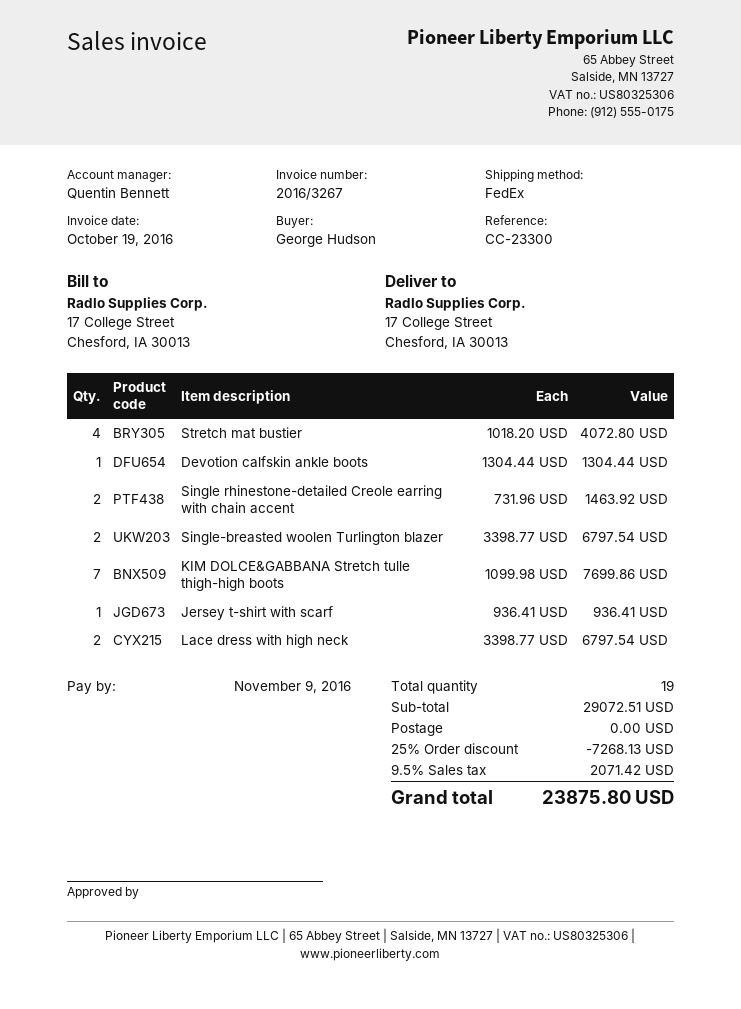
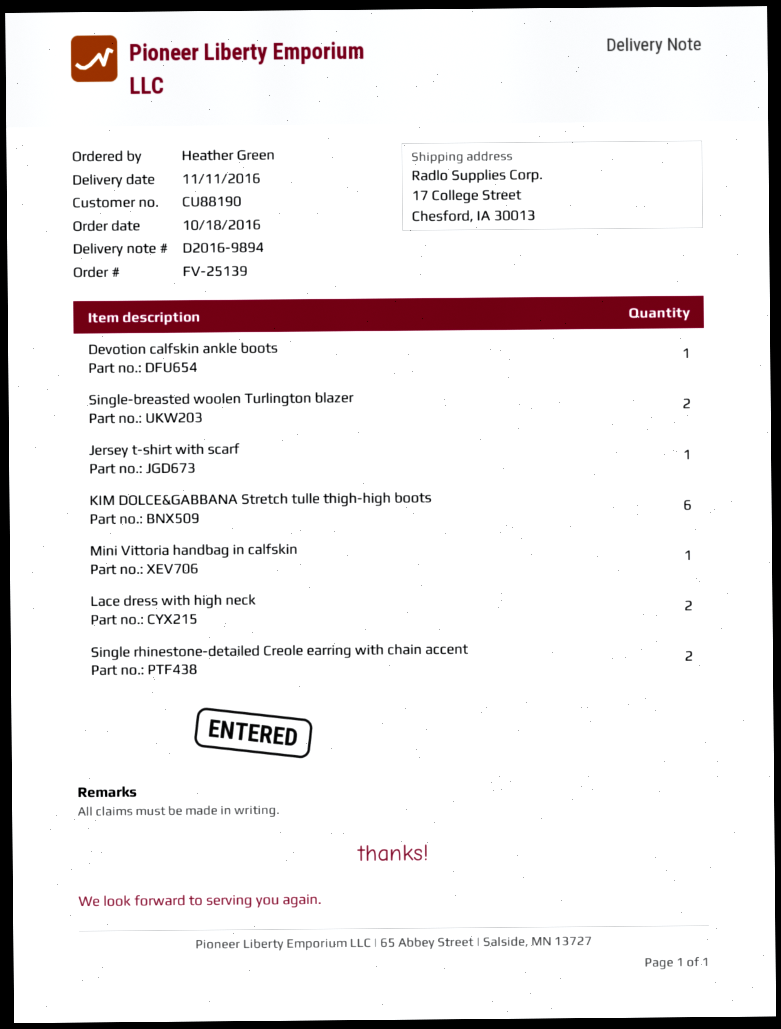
ordered by: George Hudson -> Heather Green
Stretch mat bustier: 4 -> none
KIM DOLCE&GABBANA Stretch tulle thigh-high boots: 7 -> 6
Mini Vittoria handbag in calfskin: none -> 1

